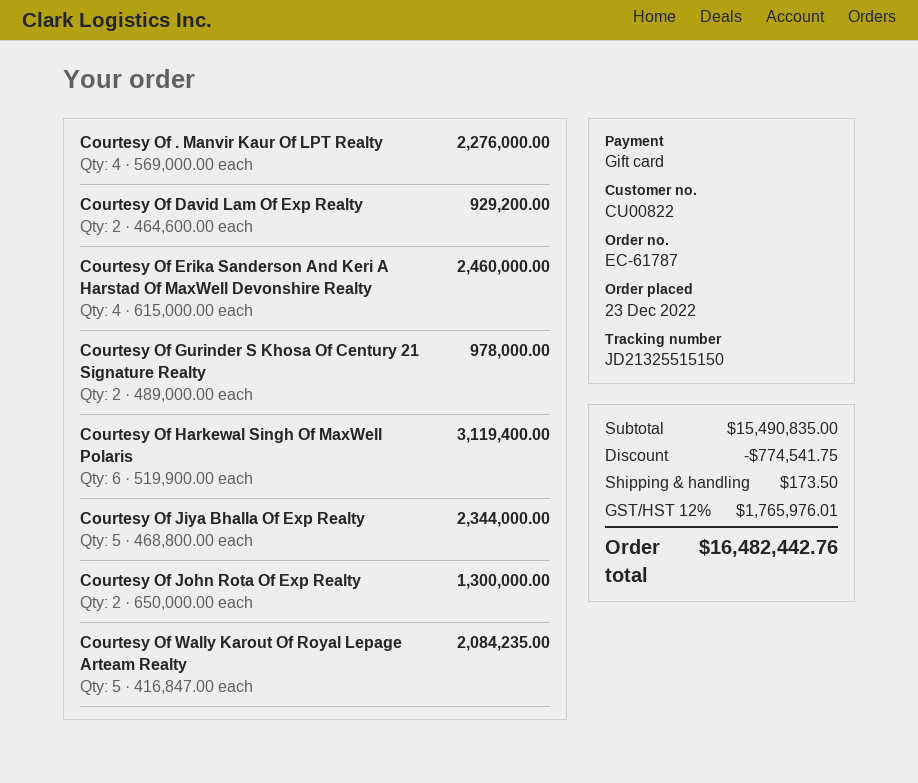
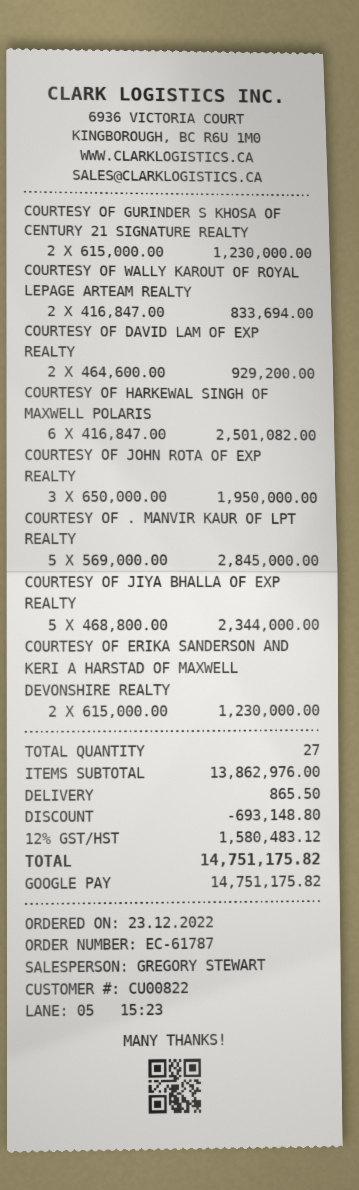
payment method: gift card -> Google Pay
Courtesy Of . Manvir Kaur Of LPT Realty: 4 x 569000.00 = 2276000.00 -> 5 x 569000.00 = 2845000.00
Courtesy Of Erika Sanderson And Keri A Harstad Of MaxWell Devonshire Realty: 4 x 615000.00 = 2460000.00 -> 2 x 615000.00 = 1230000.00
Courtesy Of Gurinder S Khosa Of Century 21 Signature Realty: 2 x 489000.00 = 978000.00 -> 2 x 615000.00 = 1230000.00
Courtesy Of Harkewal Singh Of MaxWell Polaris: 6 x 519900.00 = 3119400.00 -> 6 x 416847.00 = 2501082.00
Courtesy Of John Rota Of Exp Realty: 2 x 650000.00 = 1300000.00 -> 3 x 650000.00 = 1950000.00
Courtesy Of Wally Karout Of Royal Lepage Arteam Realty: 5 x 416847.00 = 2084235.00 -> 2 x 416847.00 = 833694.00
subtotal: 15490835.00 -> 13862976.00
discount: 774541.75 -> 693148.80
shipping: 173.50 -> 865.50
tax: 12% = 1765976.01 -> 12% = 1580483.12
total: 16482442.76 -> 14751175.82

